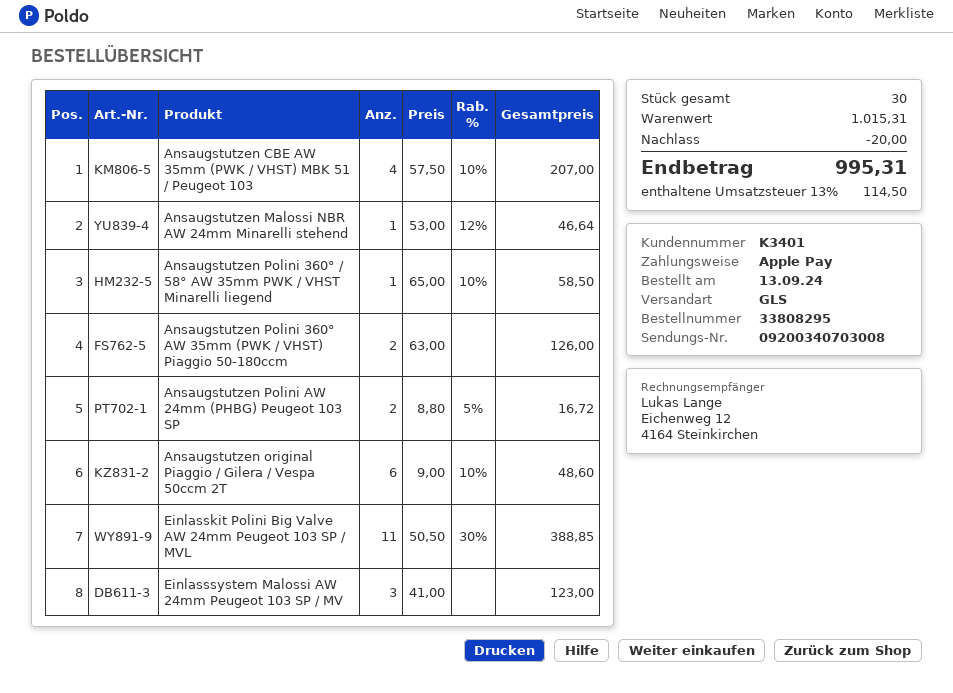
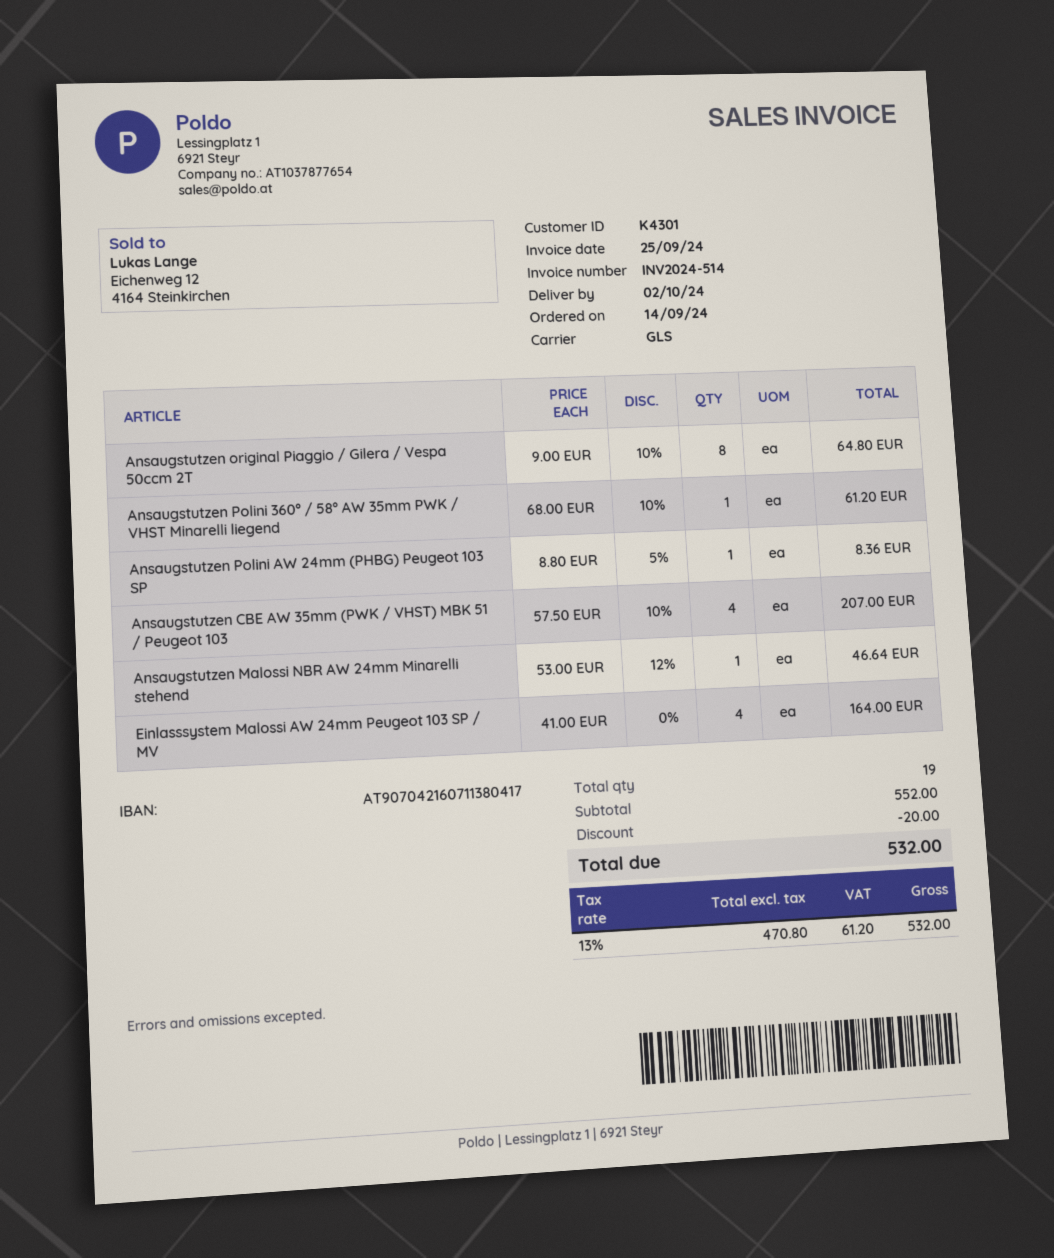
order date: 2024-09-13 -> 2024-09-14
customer number: K3401 -> K4301
Ansaugstutzen Polini 360° / 58° AW 35mm PWK / VHST Minarelli liegend: 1 x 65.00 - 10% = 58.50 -> 1 x 68.00 - 10% = 61.20
Ansaugstutzen Polini 360° AW 35mm (PWK / VHST) Piaggio 50-180ccm: 2 x 63.00 = 126.00 -> none
Ansaugstutzen Polini AW 24mm (PHBG) Peugeot 103 SP: 2 x 8.80 - 5% = 16.72 -> 1 x 8.80 - 5% = 8.36
Ansaugstutzen original Piaggio / Gilera / Vespa 50ccm 2T: 6 x 9.00 - 10% = 48.60 -> 8 x 9.00 - 10% = 64.80
Einlasskit Polini Big Valve AW 24mm Peugeot 103 SP / MVL: 11 x 50.50 - 30% = 388.85 -> none
Einlasssystem Malossi AW 24mm Peugeot 103 SP / MV: 3 x 41.00 = 123.00 -> 4 x 41.00 = 164.00
total quantity: 30 -> 19
subtotal: 1015.31 -> 552.00
tax: 13% = 114.50 -> 13% = 61.20
total: 995.31 -> 532.00

